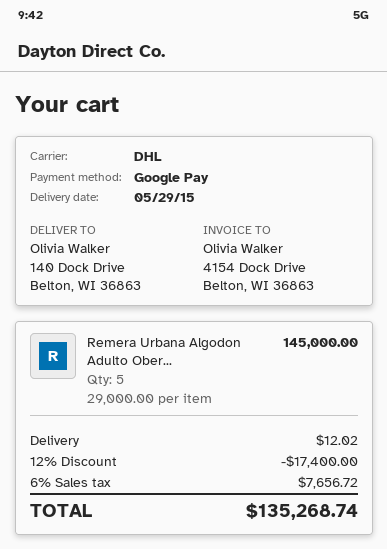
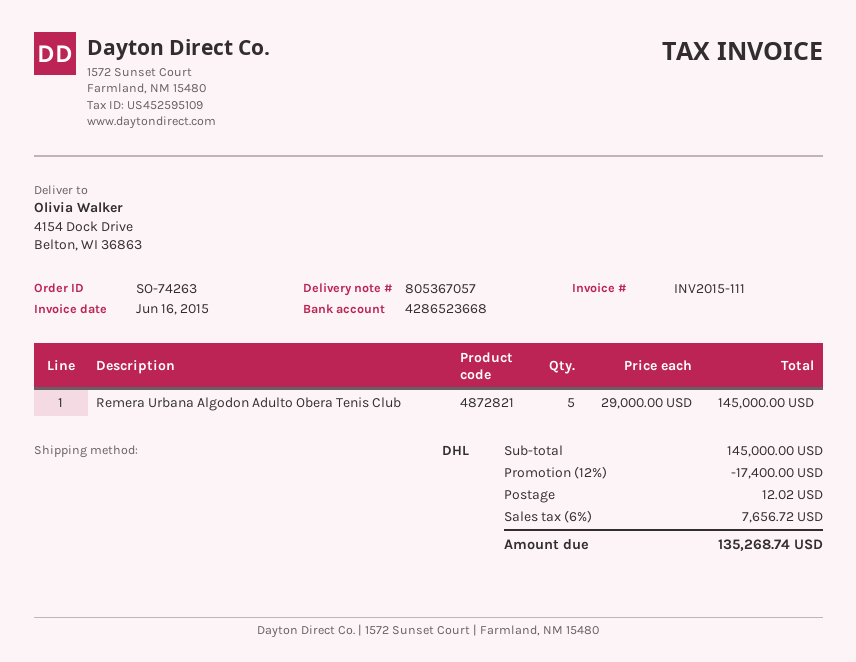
ship to: 140 Dock Drive, Belton, WI 36863 -> 4154 Dock Drive, Belton, WI 36863

